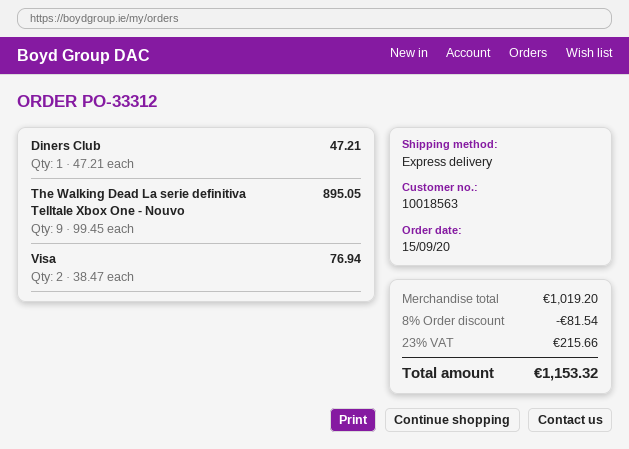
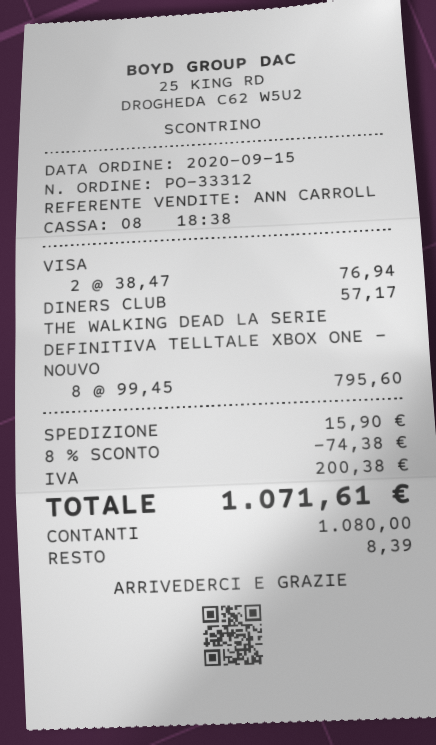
Diners Club: 1 x 47.21 = 47.21 -> 1 x 57.17 = 57.17
The Walking Dead La serie definitiva Telltale Xbox One - Nouvo: 9 x 99.45 = 895.05 -> 8 x 99.45 = 795.60
discount: 8% = 81.54 -> 8% = 74.38
shipping: none -> 15.90
tax: 215.66 -> 200.38
total: 1153.32 -> 1071.61

